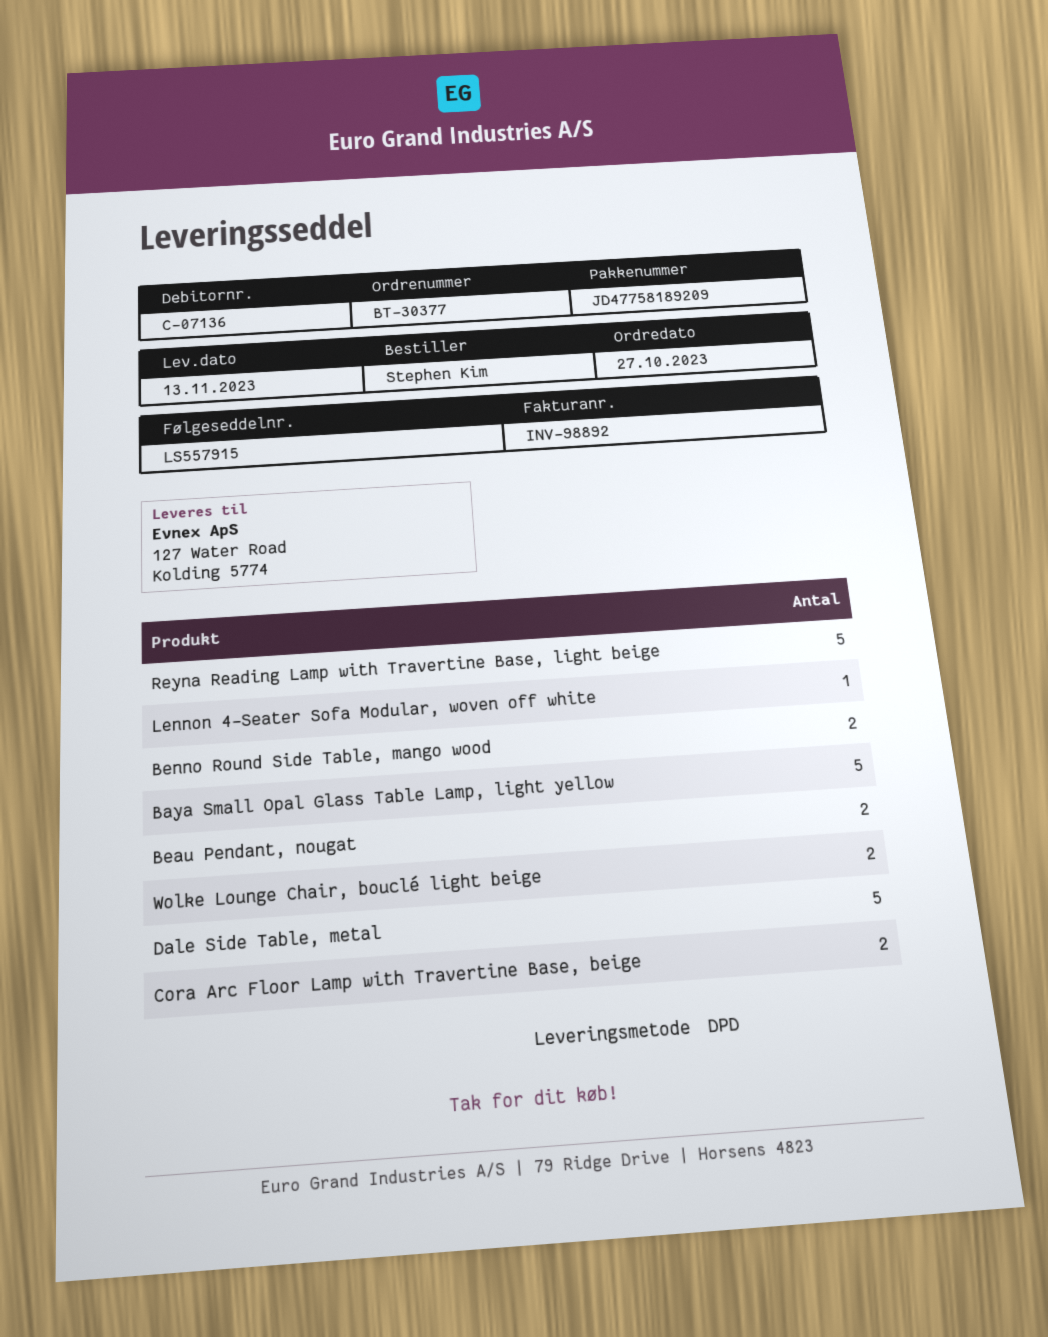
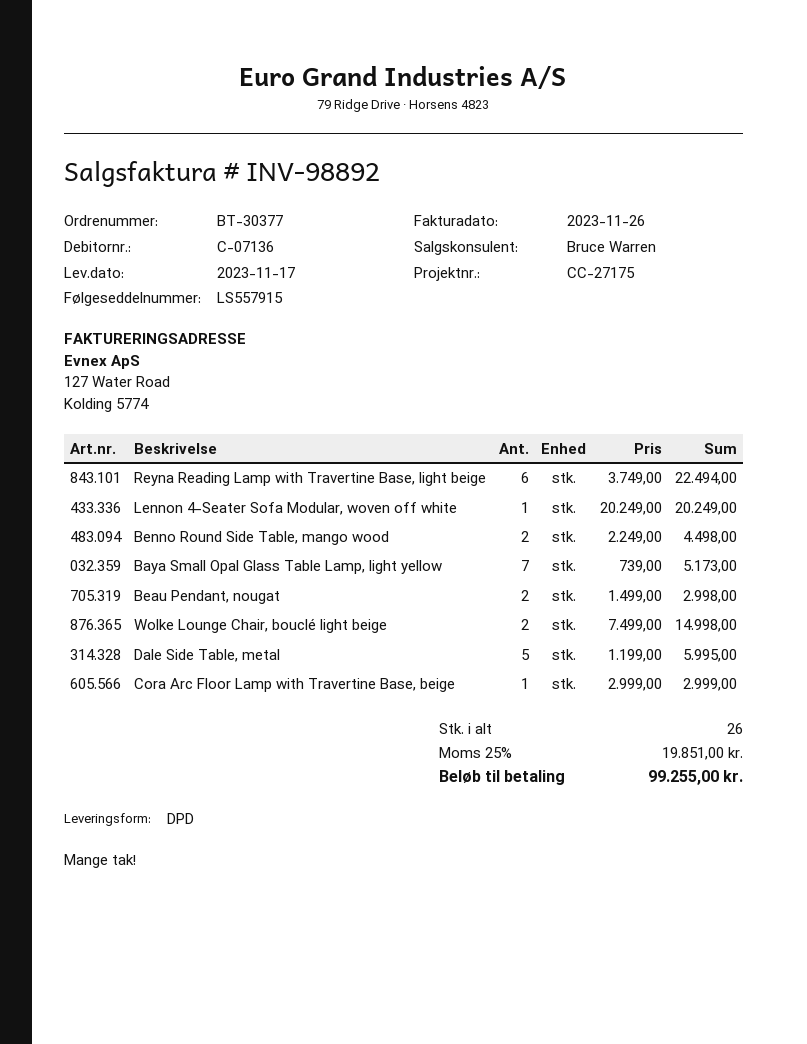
delivery date: 2023-11-13 -> 2023-11-17
Reyna Reading Lamp with Travertine Base, light beige: 5 -> 6
Baya Small Opal Glass Table Lamp, light yellow: 5 -> 7
Cora Arc Floor Lamp with Travertine Base, beige: 2 -> 1

